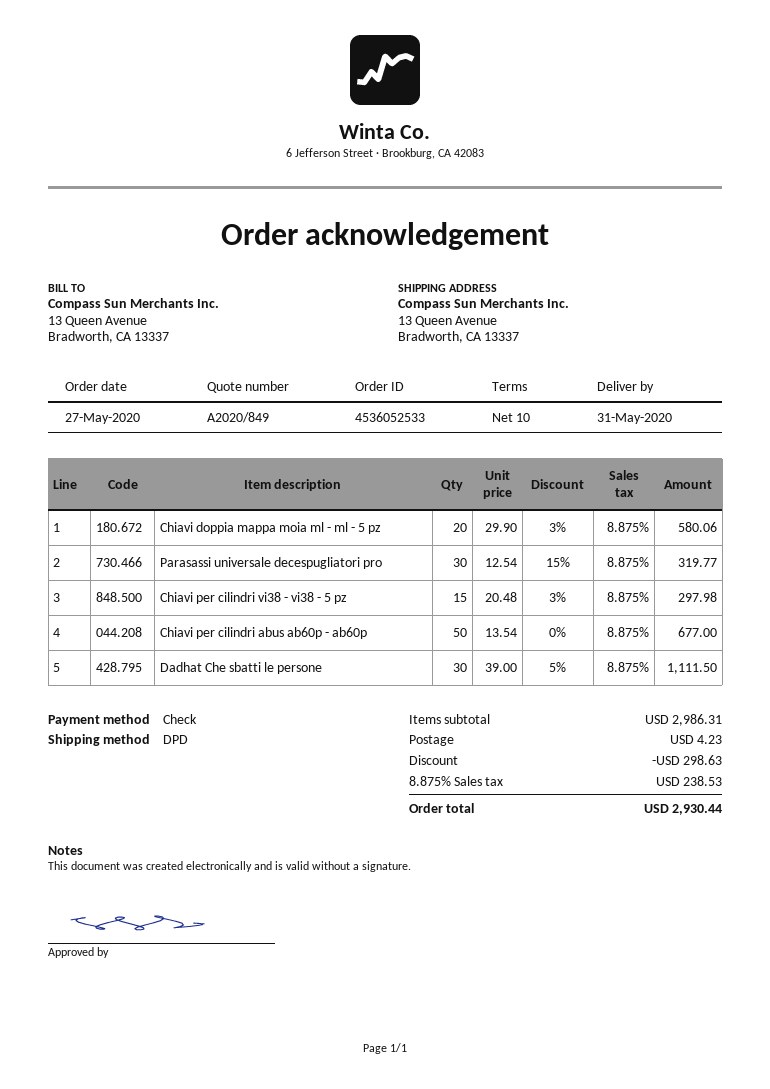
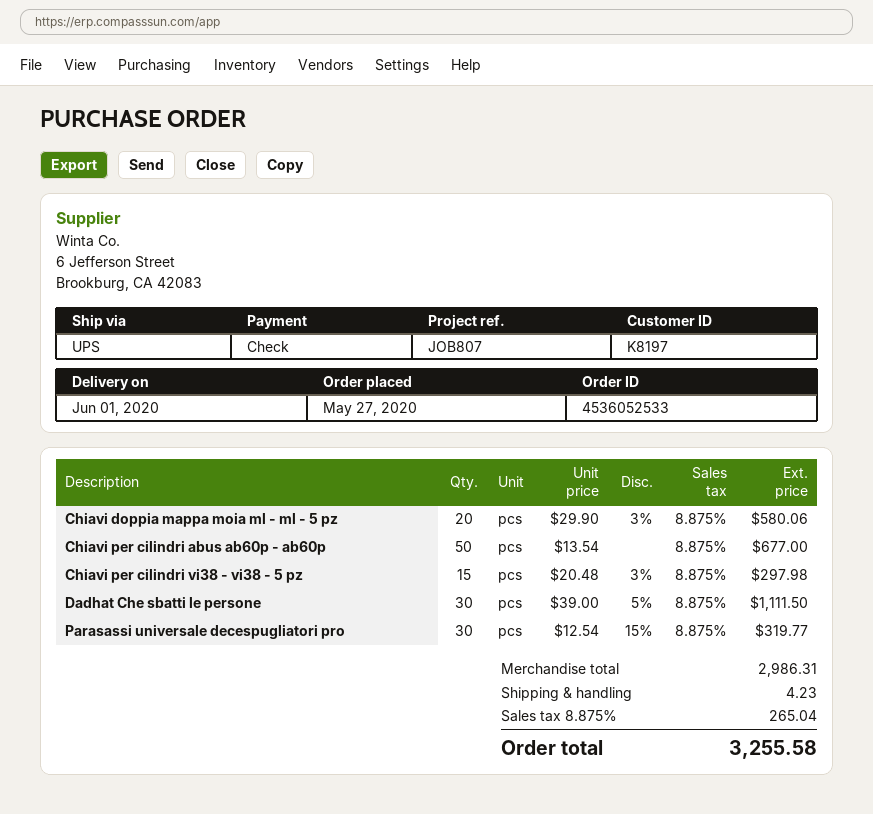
delivery date: 2020-05-31 -> 2020-06-01
shipping method: DPD -> UPS
discount: 298.63 -> none
tax: 8.875% = 238.53 -> 8.875% = 265.04
total: 2930.44 -> 3255.58

